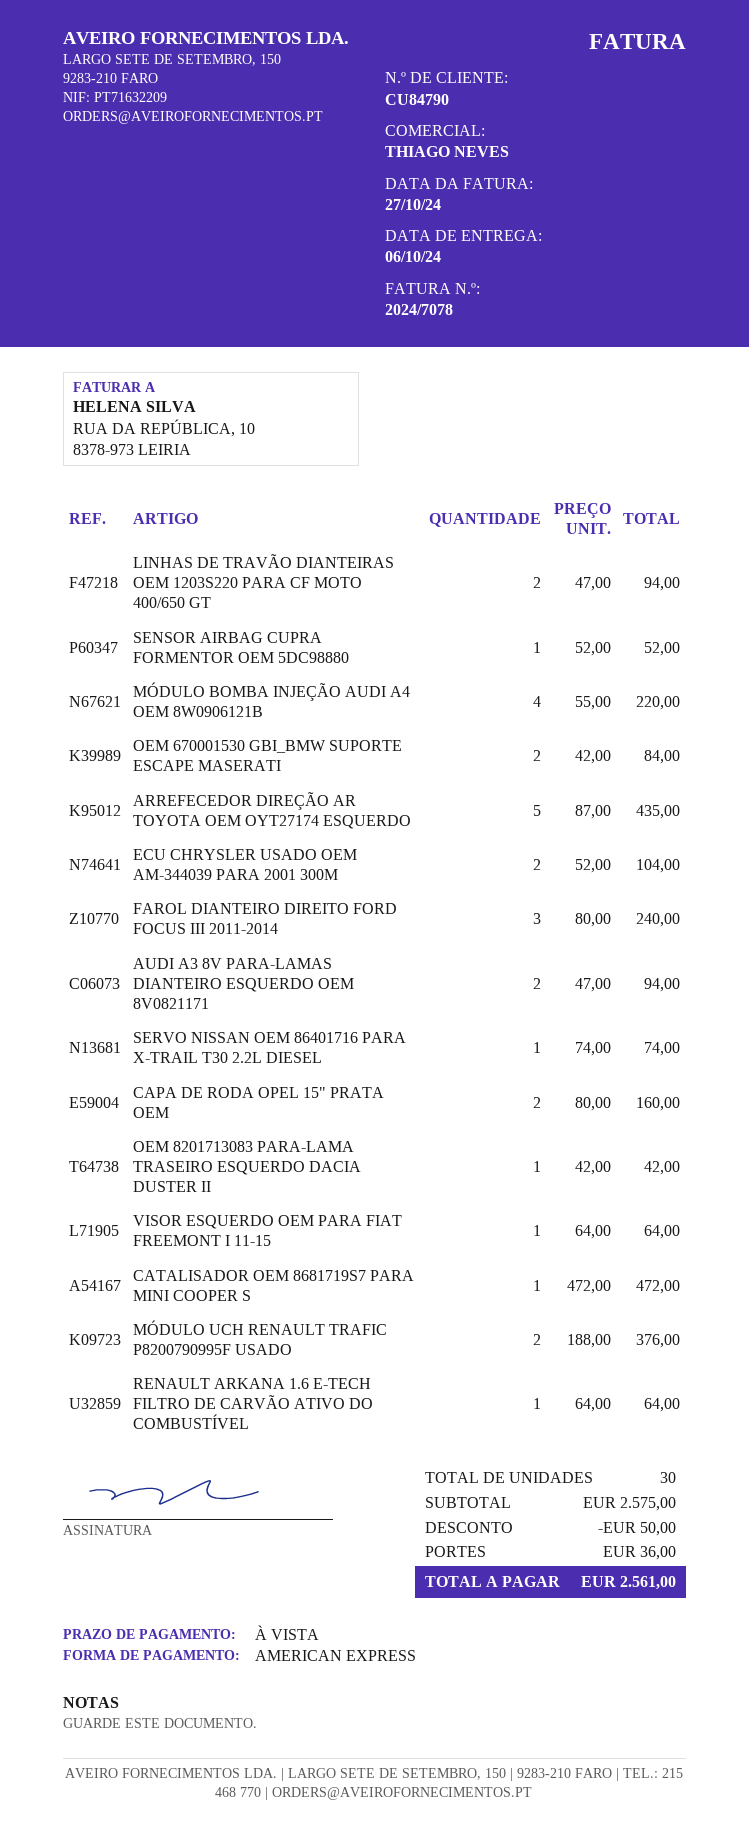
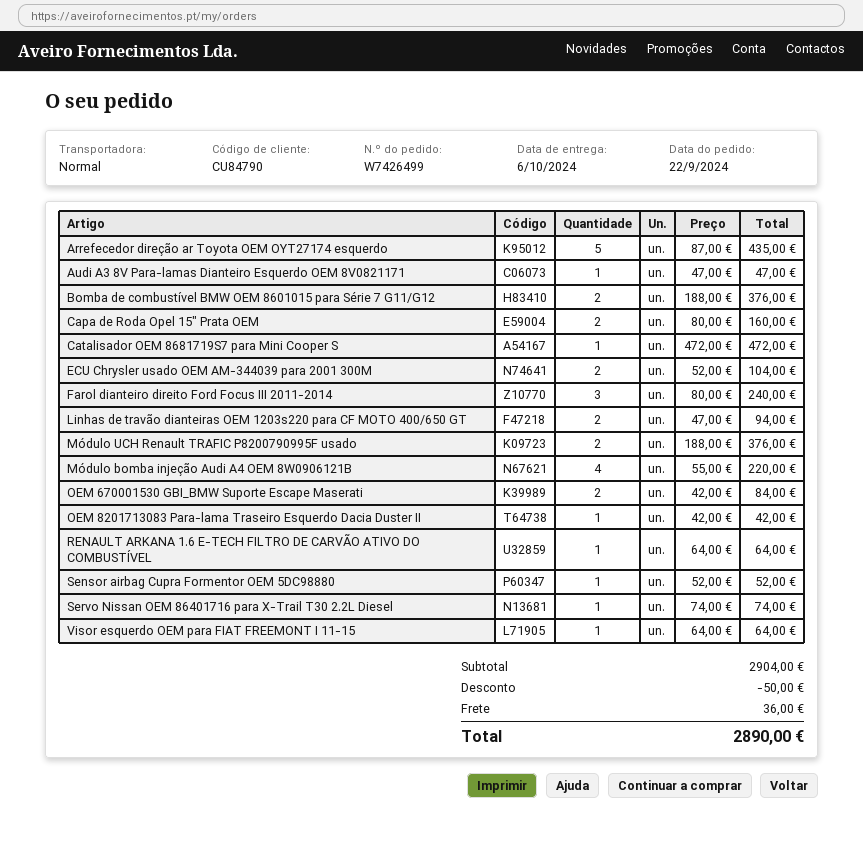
AUDI A3 8V PARA-LAMAS DIANTEIRO ESQUERDO OEM 8V0821171: 2 x 47.00 = 94.00 -> 1 x 47.00 = 47.00
Bomba de combustível BMW OEM 8601015 para Série 7 G11/G12: none -> 2 x 188.00 = 376.00
subtotal: 2575.00 -> 2904.00
total: 2561.00 -> 2890.00

